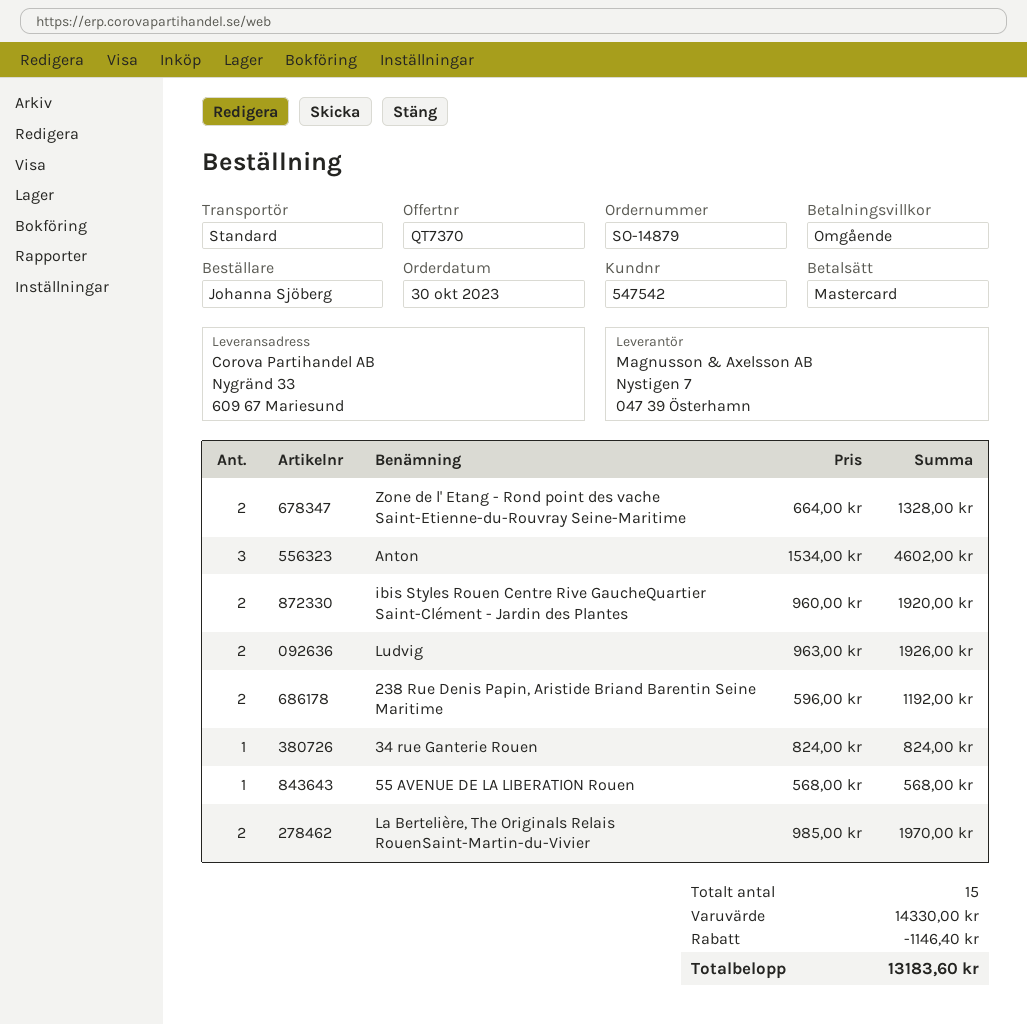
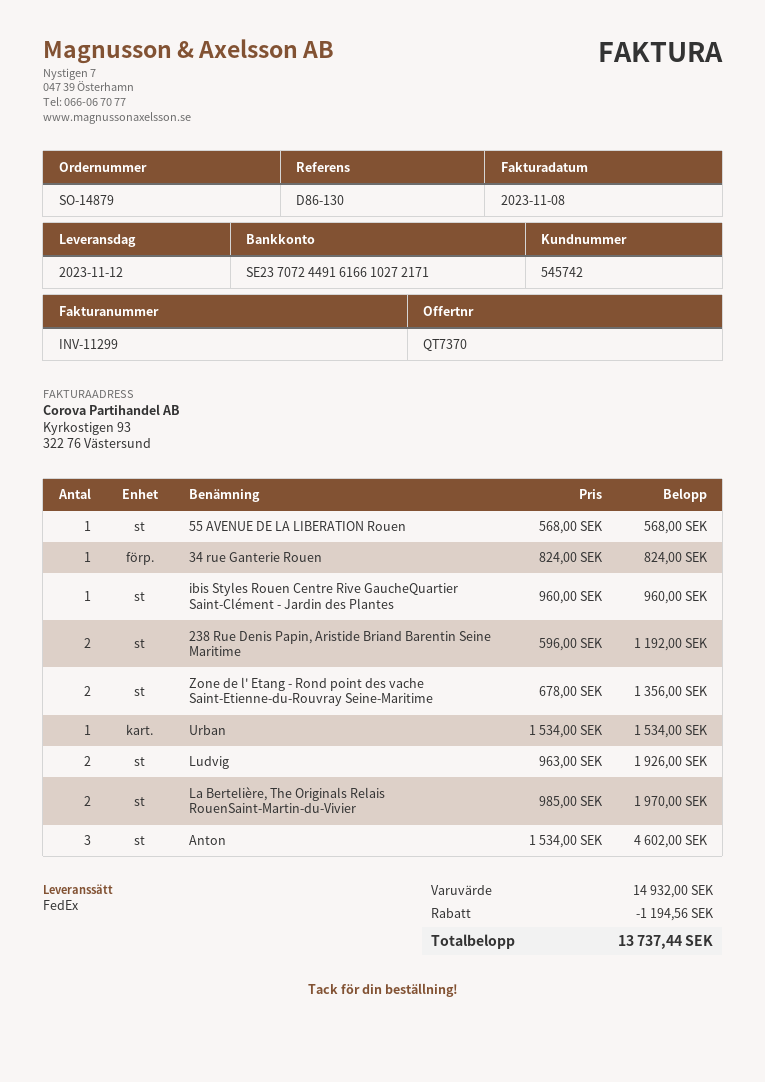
customer number: 547542 -> 545742
shipping method: standard -> FedEx
Zone de l' Etang - Rond point des vache Saint-Etienne-du-Rouvray Seine-Maritime: 2 x 664.00 = 1328.00 -> 2 x 678.00 = 1356.00
ibis Styles Rouen Centre Rive GaucheQuartier Saint-Clément - Jardin des Plantes: 2 x 960.00 = 1920.00 -> 1 x 960.00 = 960.00
Urban: none -> 1 x 1534.00 = 1534.00
subtotal: 14330.00 -> 14932.00
discount: 1146.40 -> 1194.56
total: 13183.60 -> 13737.44

